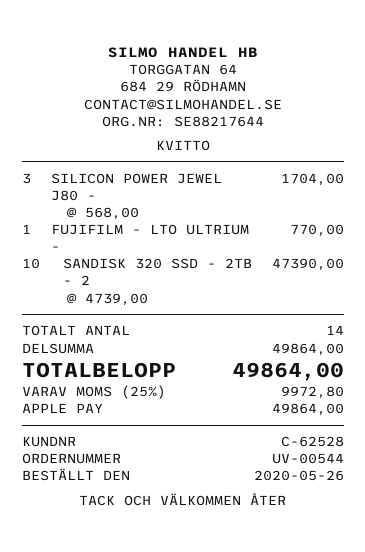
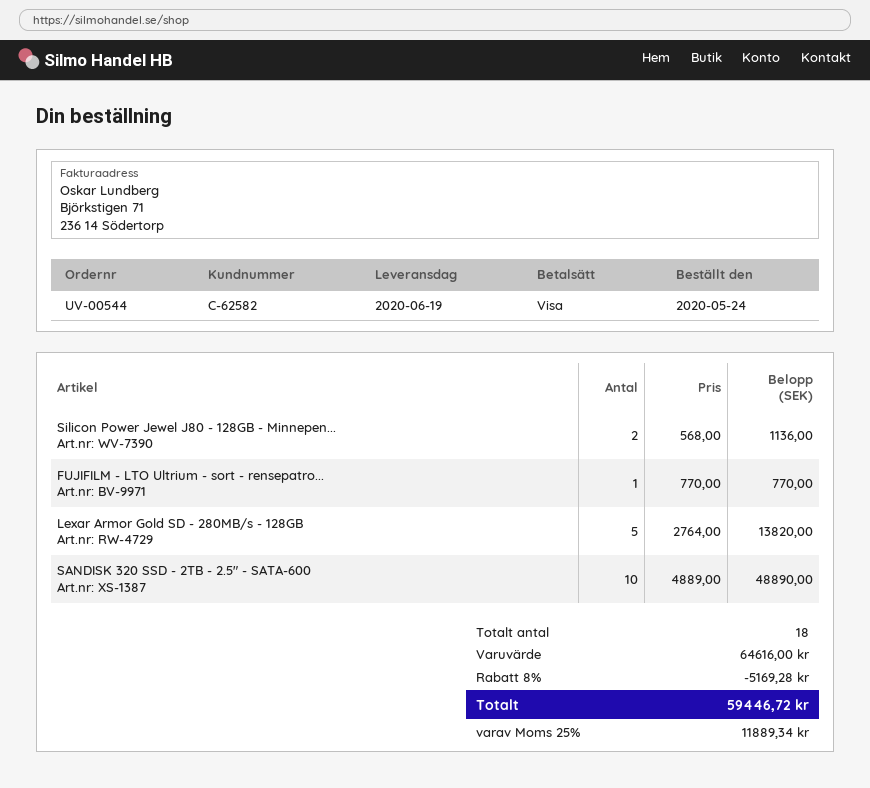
order date: 2020-05-26 -> 2020-05-24
customer number: C-62528 -> C-62582
payment method: Apple Pay -> Visa
SILICON POWER JEWEL J80 -: 3 x 568.00 = 1704.00 -> 2 x 568.00 = 1136.00
SANDISK 320 SSD - 2TB - 2: 10 x 4739.00 = 47390.00 -> 10 x 4889.00 = 48890.00
Lexar Armor Gold SD - 280MB/s - 128GB: none -> 5 x 2764.00 = 13820.00
total quantity: 14 -> 18
subtotal: 49864.00 -> 64616.00
discount: none -> 8% = 5169.28
tax: 25% = 9972.80 -> 25% = 11889.34
total: 49864.00 -> 59446.72

